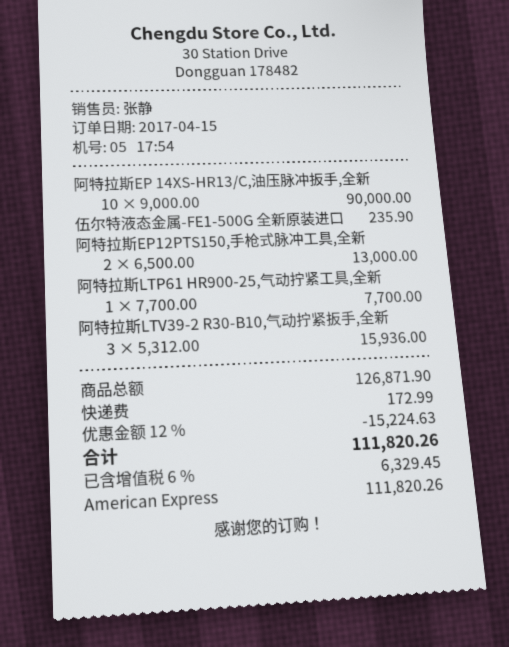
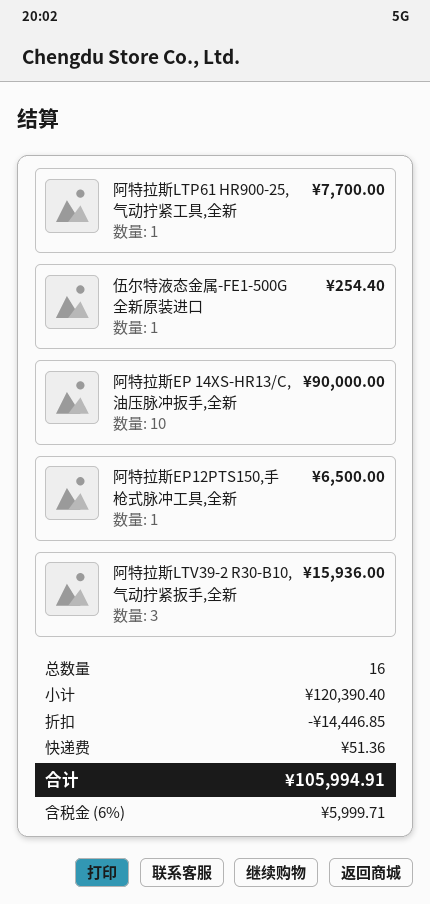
伍尔特液态金属-FE1-500G 全新原装进口: 1 for 235.90 -> 1 for 254.40
阿特拉斯EP12PTS150,手枪式脉冲工具,全新: 2 for 13000.00 -> 1 for 6500.00
subtotal: 126871.90 -> 120390.40
discount: 15224.63 -> 14446.85
shipping: 172.99 -> 51.36
tax: 6% = 6329.45 -> 6% = 5999.71
total: 111820.26 -> 105994.91

